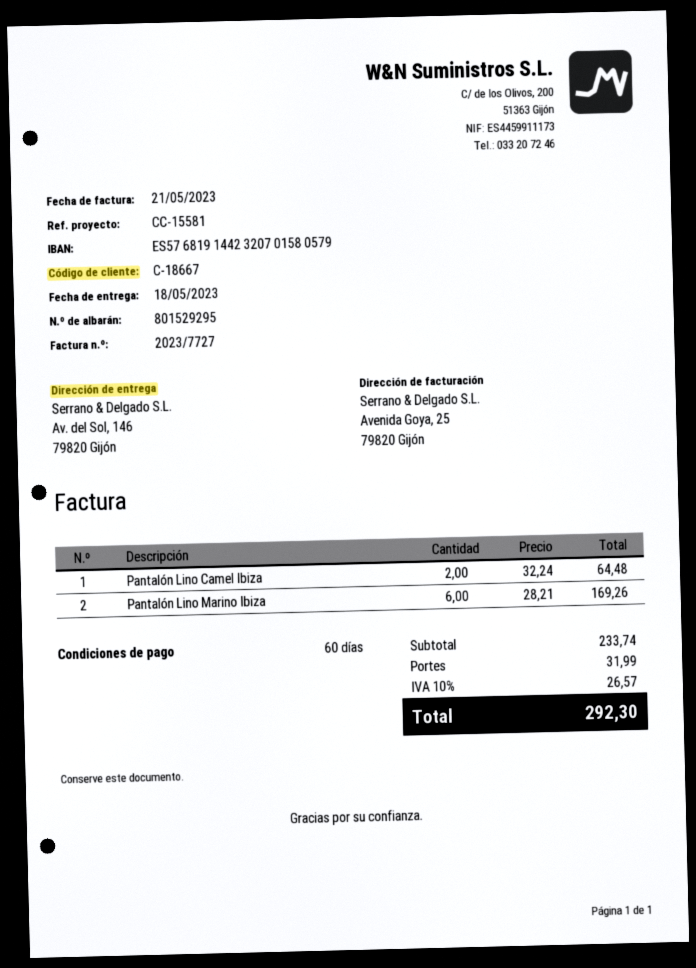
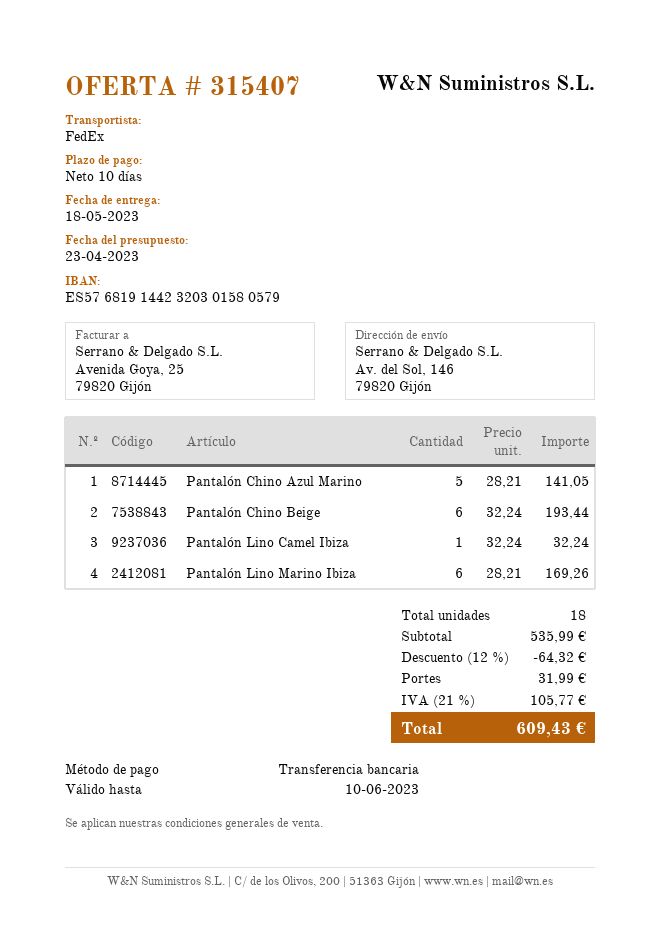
payment terms: 60 days -> 10 days
bank account: ES5768191442320701580579 -> ES5768191442320301580579
Pantalón Lino Camel Ibiza: 2 x 32.24 = 64.48 -> 1 x 32.24 = 32.24
Pantalón Chino Azul Marino: none -> 5 x 28.21 = 141.05
Pantalón Chino Beige: none -> 6 x 32.24 = 193.44
subtotal: 233.74 -> 535.99
discount: none -> 12% = 64.32
tax: 10% = 26.57 -> 21% = 105.77
total: 292.30 -> 609.43

